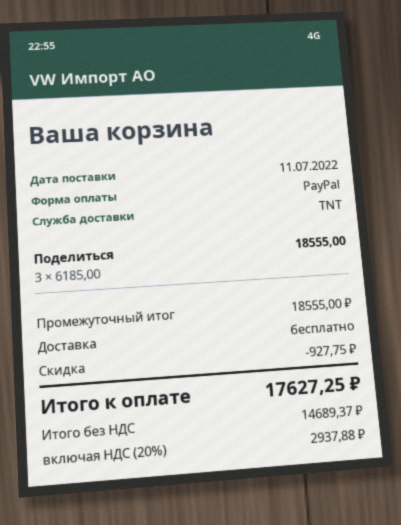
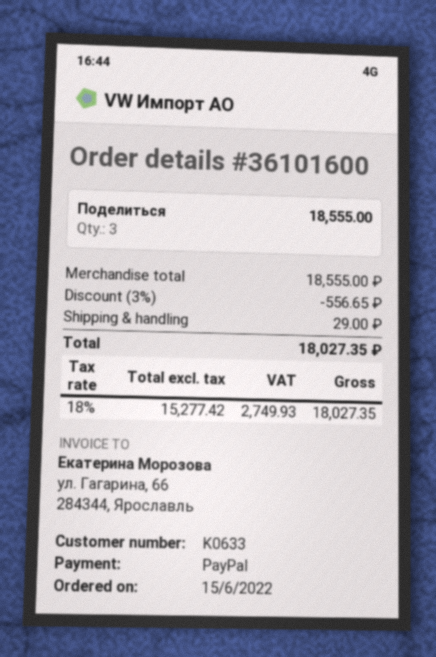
discount: 927.75 -> 556.65
shipping: 0.00 -> 29.00
net: 14689.37 -> 15277.42
tax: 20% = 2937.88 -> 18% = 2749.93
total: 17627.25 -> 18027.35

